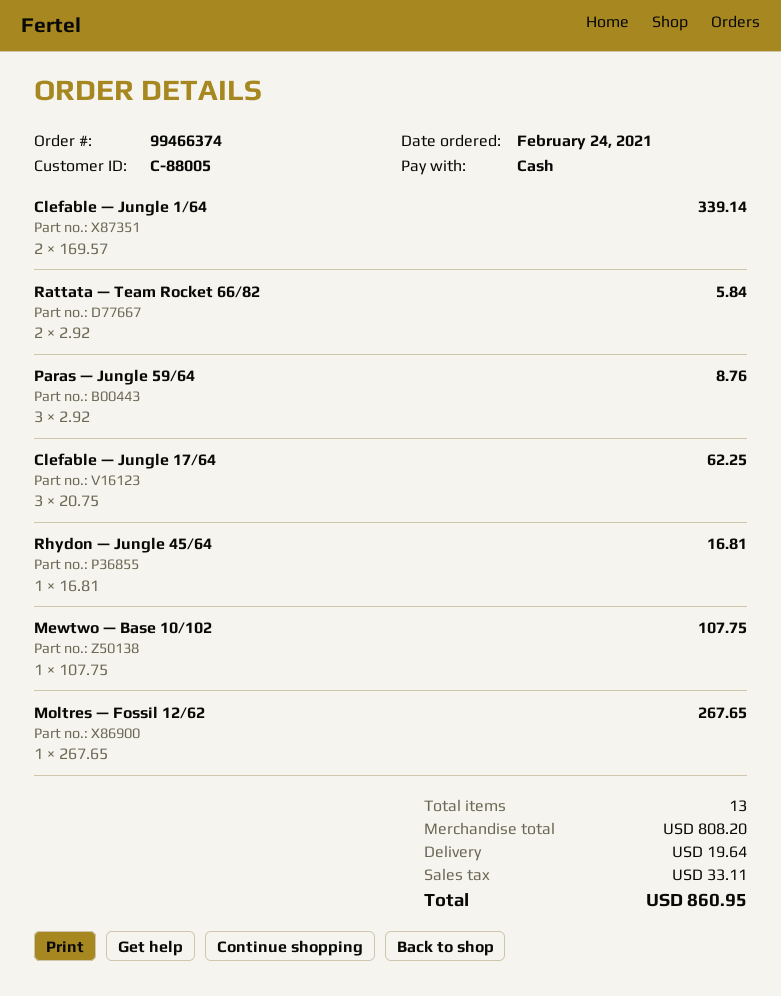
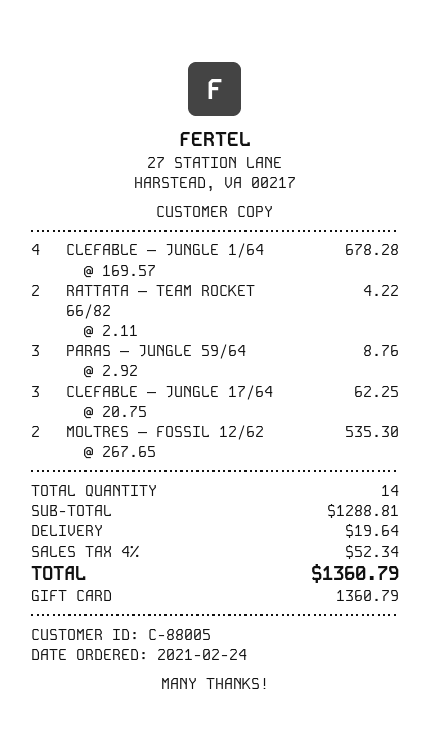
payment method: cash -> gift card
Clefable — Jungle 1/64: 2 x 169.57 = 339.14 -> 4 x 169.57 = 678.28
Rattata — Team Rocket 66/82: 2 x 2.92 = 5.84 -> 2 x 2.11 = 4.22
Rhydon — Jungle 45/64: 1 x 16.81 = 16.81 -> none
Mewtwo — Base 10/102: 1 x 107.75 = 107.75 -> none
Moltres — Fossil 12/62: 1 x 267.65 = 267.65 -> 2 x 267.65 = 535.30
total quantity: 13 -> 14
subtotal: 808.20 -> 1288.81
tax: 33.11 -> 52.34
total: 860.95 -> 1360.79

